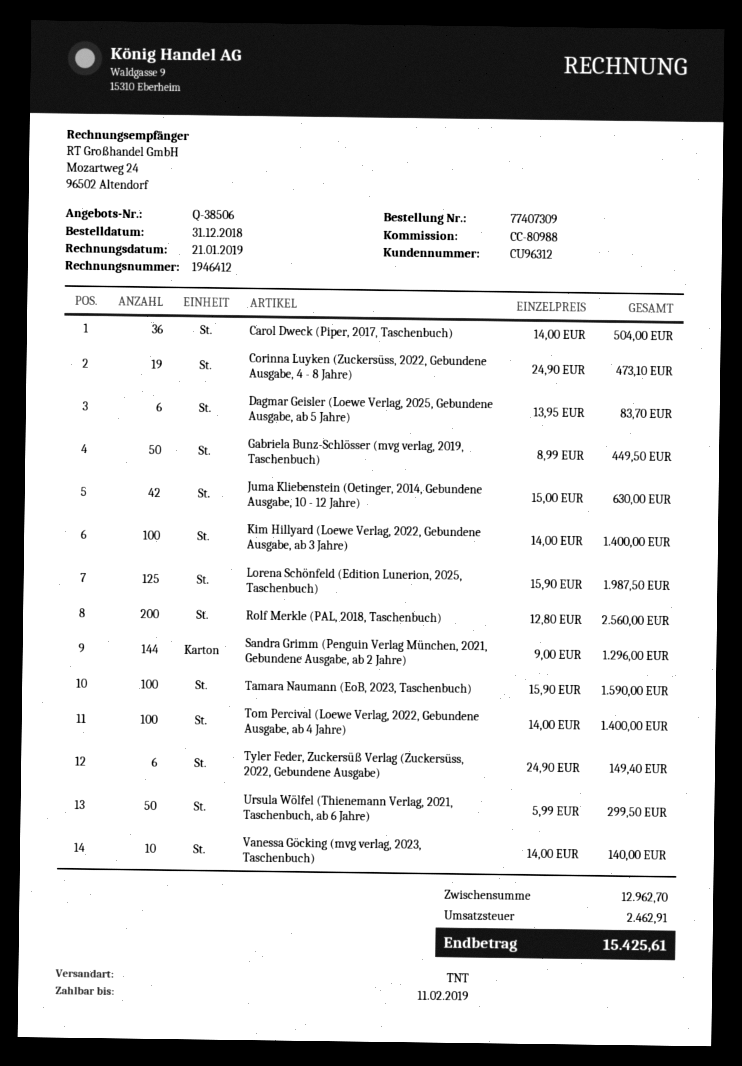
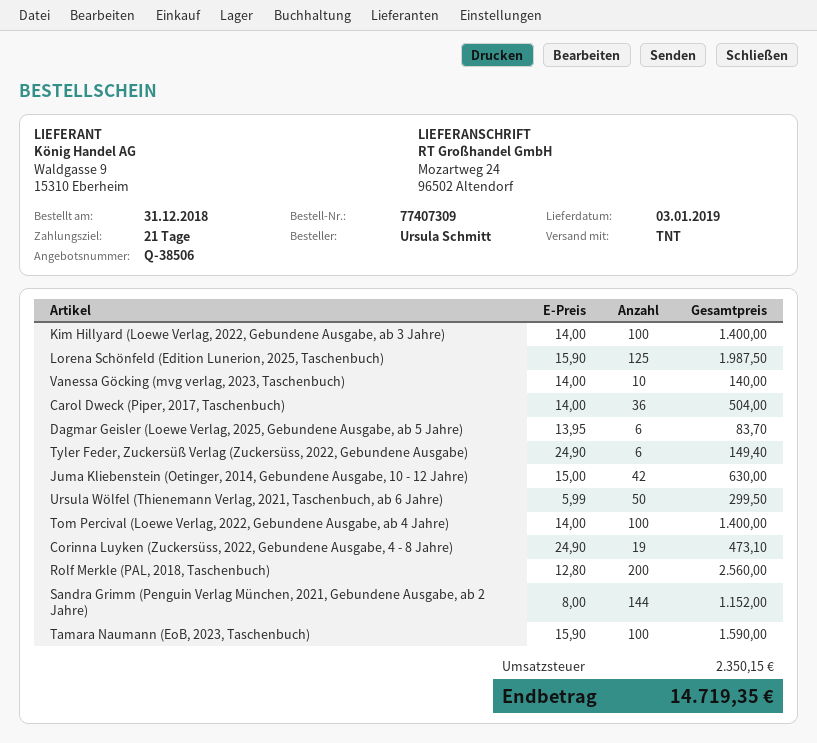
Gabriela Bunz-Schlösser (mvg verlag, 2019, Taschenbuch): 50 x 8.99 = 449.50 -> none
Sandra Grimm (Penguin Verlag München, 2021, Gebundene Ausgabe, ab 2 Jahre): 144 x 9.00 = 1296.00 -> 144 x 8.00 = 1152.00
tax: 2462.91 -> 2350.15
total: 15425.61 -> 14719.35

